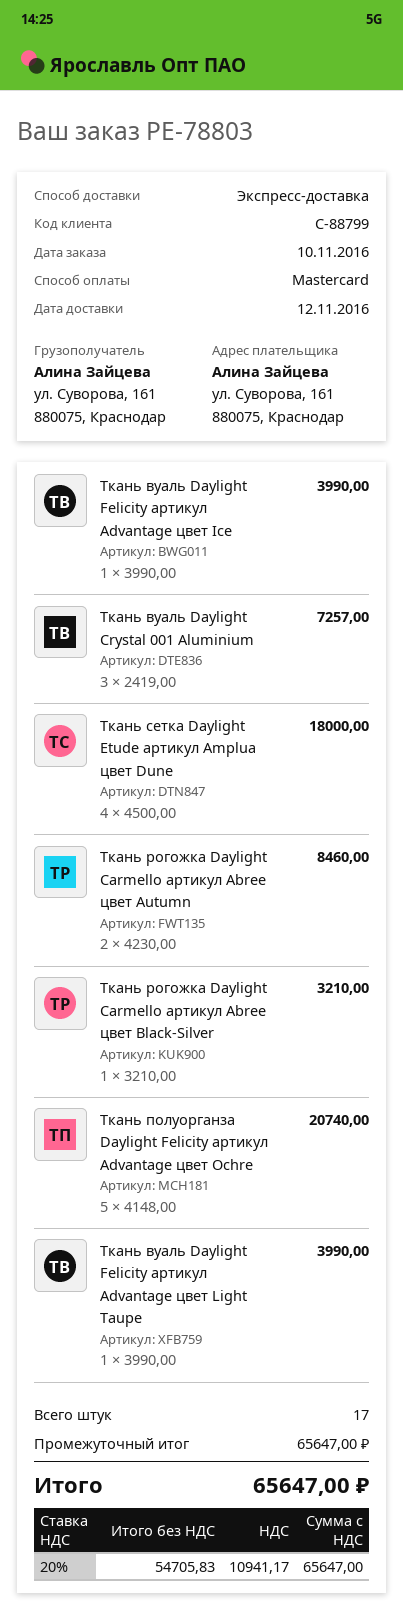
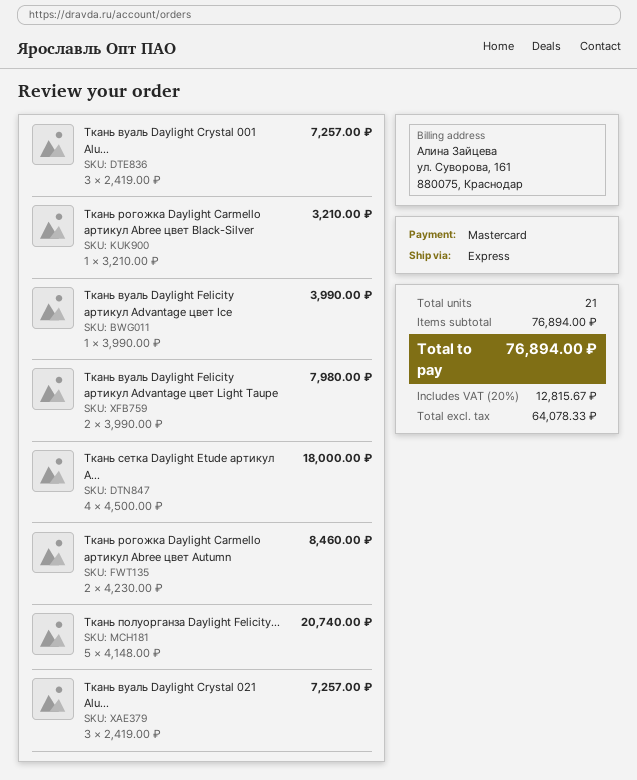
Ткань вуаль Daylight Felicity артикул Advantage цвет Light Taupe: 1 x 3990.00 = 3990.00 -> 2 x 3990.00 = 7980.00
Ткань вуаль Daylight Crystal 021 Alu...: none -> 3 x 2419.00 = 7257.00
total quantity: 17 -> 21
subtotal: 65647.00 -> 76894.00
net: 54705.83 -> 64078.33
tax: 20% = 10941.17 -> 20% = 12815.67
total: 65647.00 -> 76894.00

